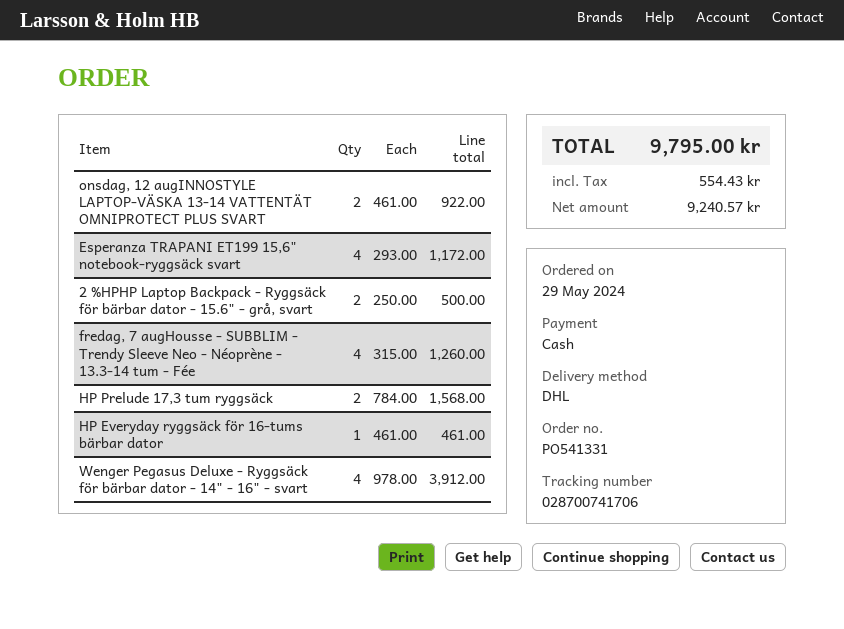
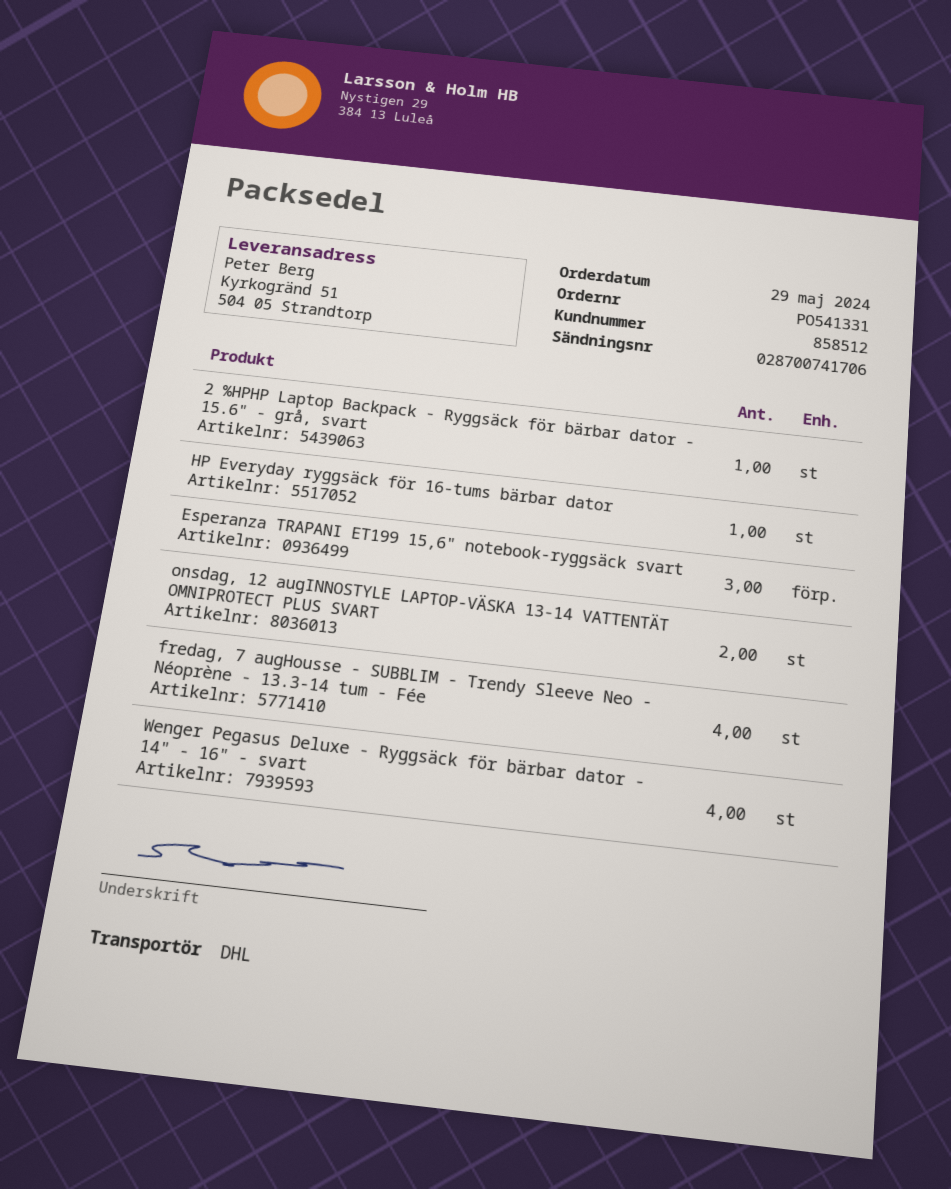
Esperanza TRAPANI ET199 15,6" notebook-ryggsäck svart: 4 -> 3
2 %HPHP Laptop Backpack - Ryggsäck för bärbar dator - 15.6" - grå, svart: 2 -> 1
HP Prelude 17,3 tum ryggsäck: 2 -> none

